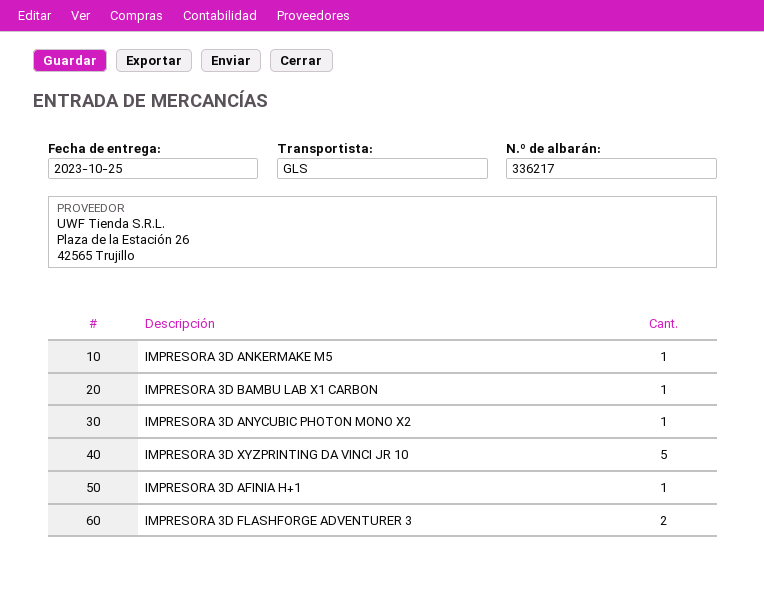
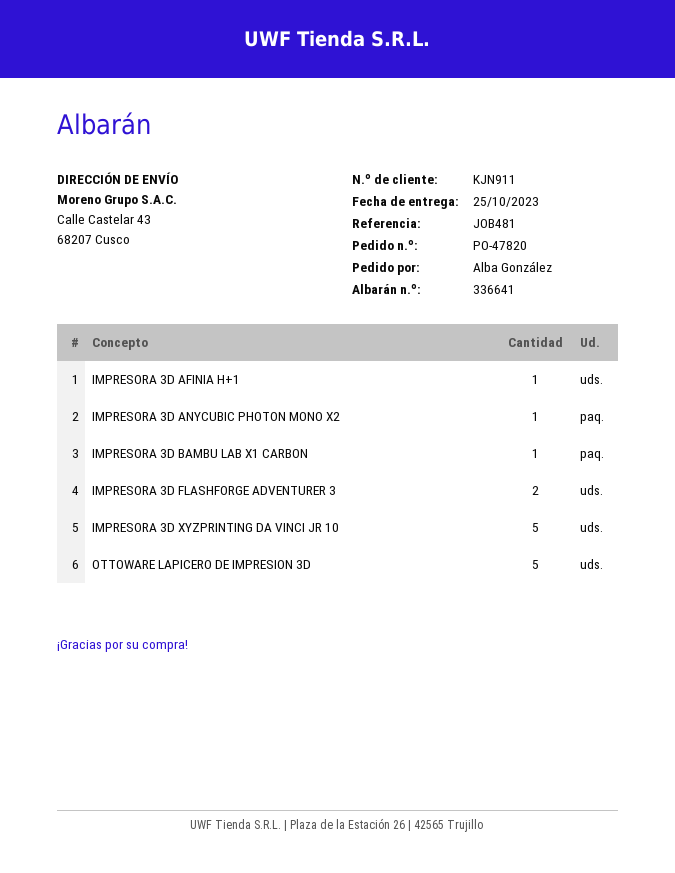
delivery note number: 336217 -> 336641
IMPRESORA 3D ANKERMAKE M5: 1 -> none
OTTOWARE LAPICERO DE IMPRESION 3D: none -> 5

